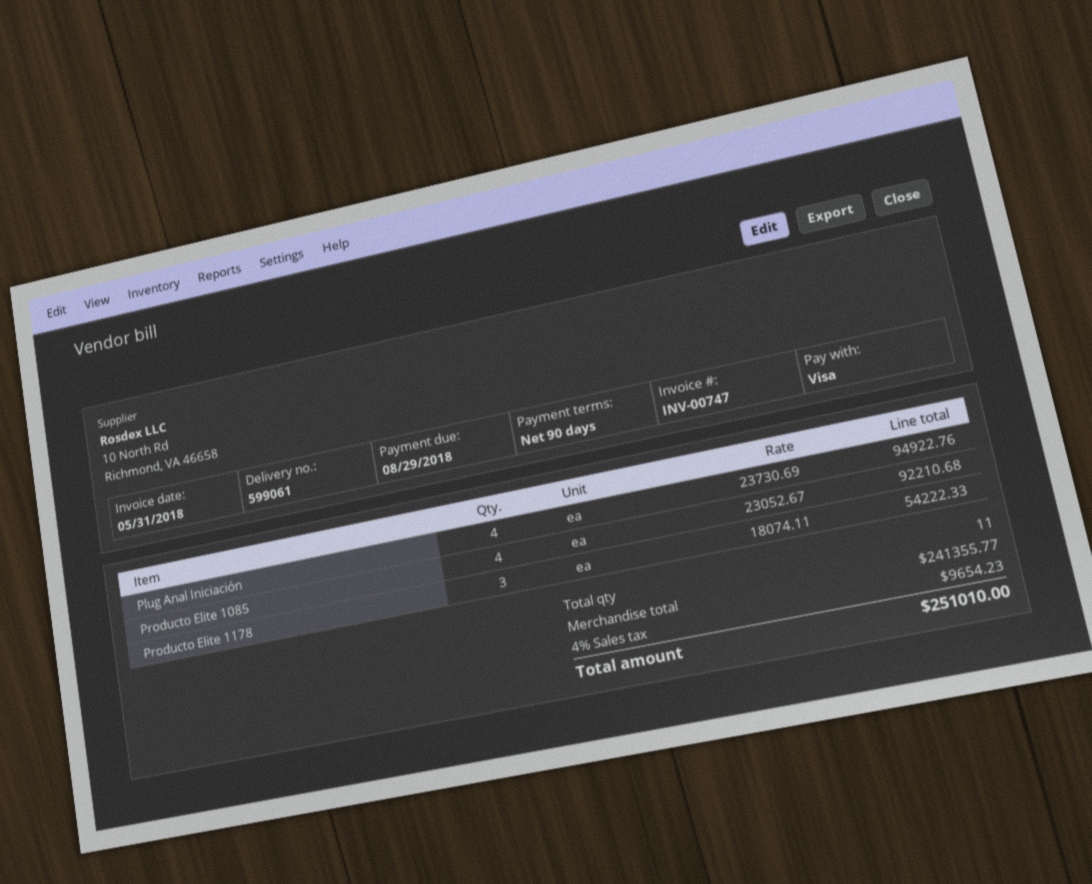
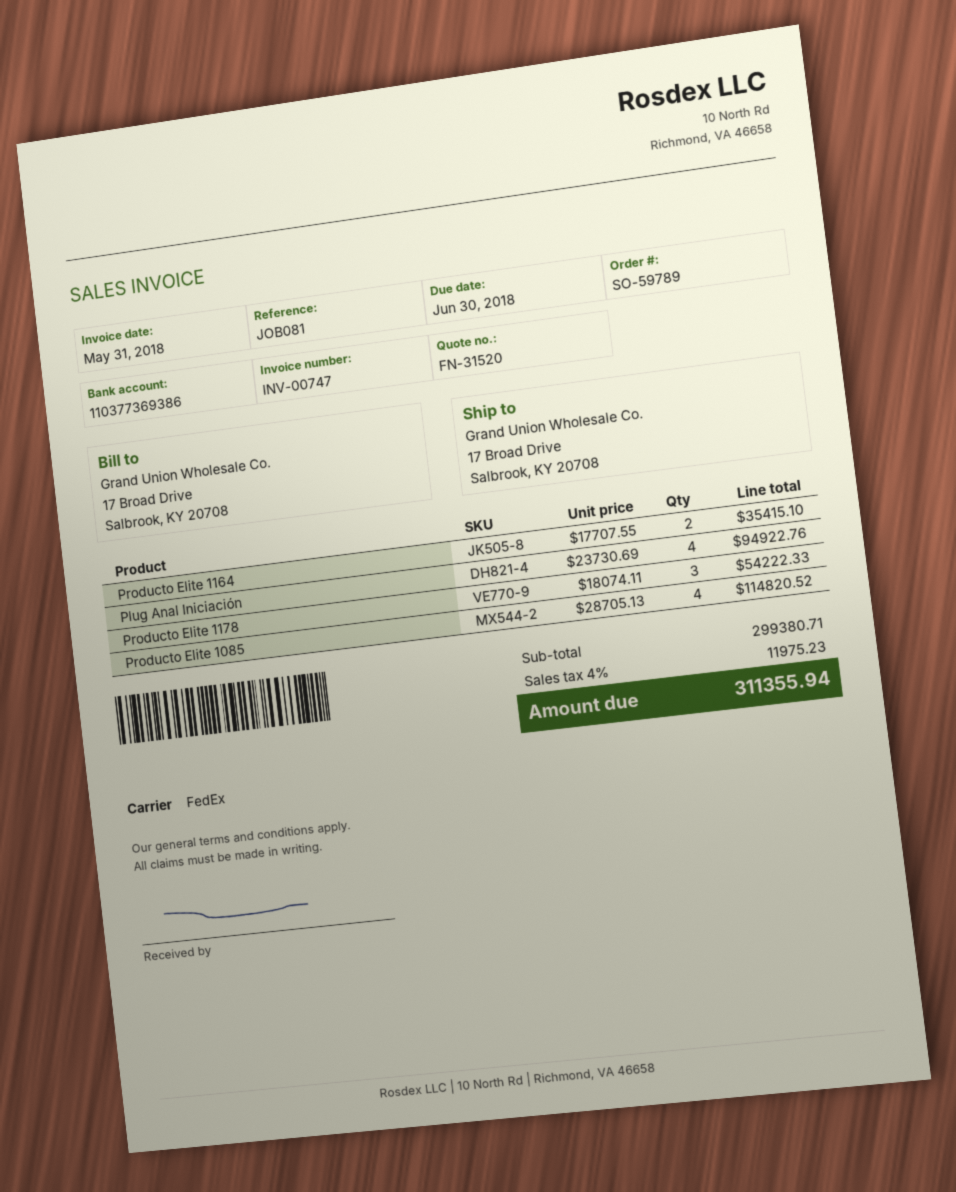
due date: 2018-08-29 -> 2018-06-30
Producto Elite 1085: 4 x 23052.67 = 92210.68 -> 4 x 28705.13 = 114820.52
Producto Elite 1164: none -> 2 x 17707.55 = 35415.10
subtotal: 241355.77 -> 299380.71
tax: 4% = 9654.23 -> 4% = 11975.23
total: 251010.00 -> 311355.94

